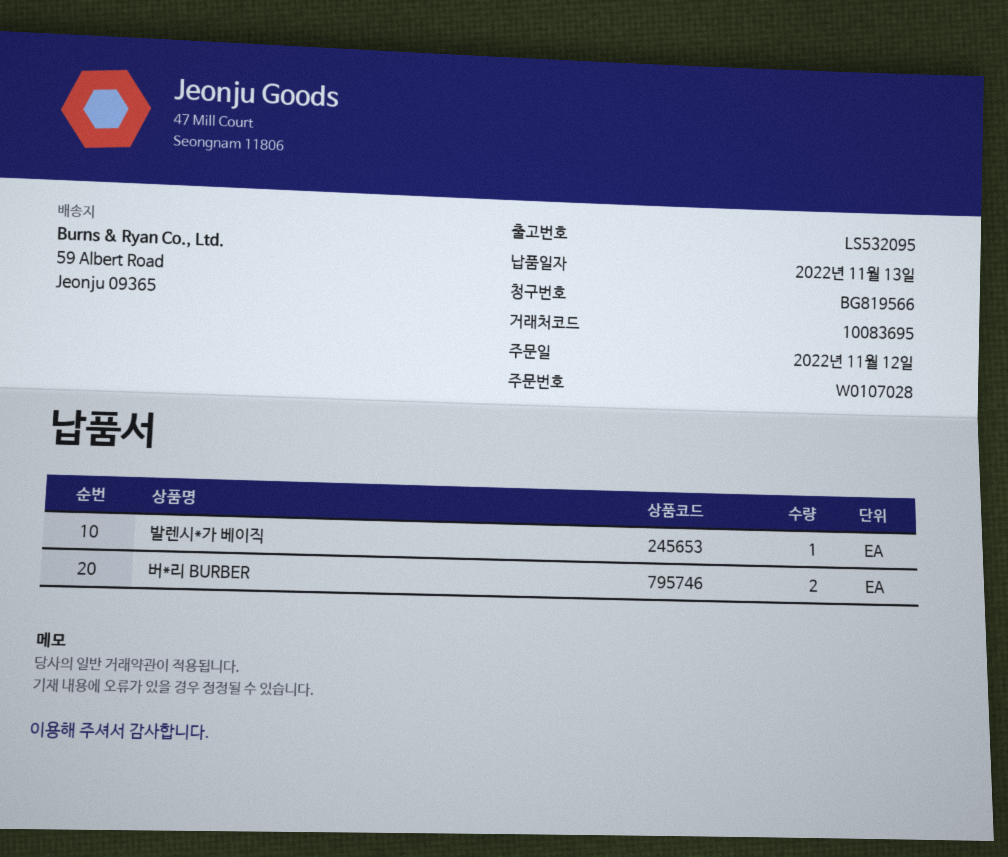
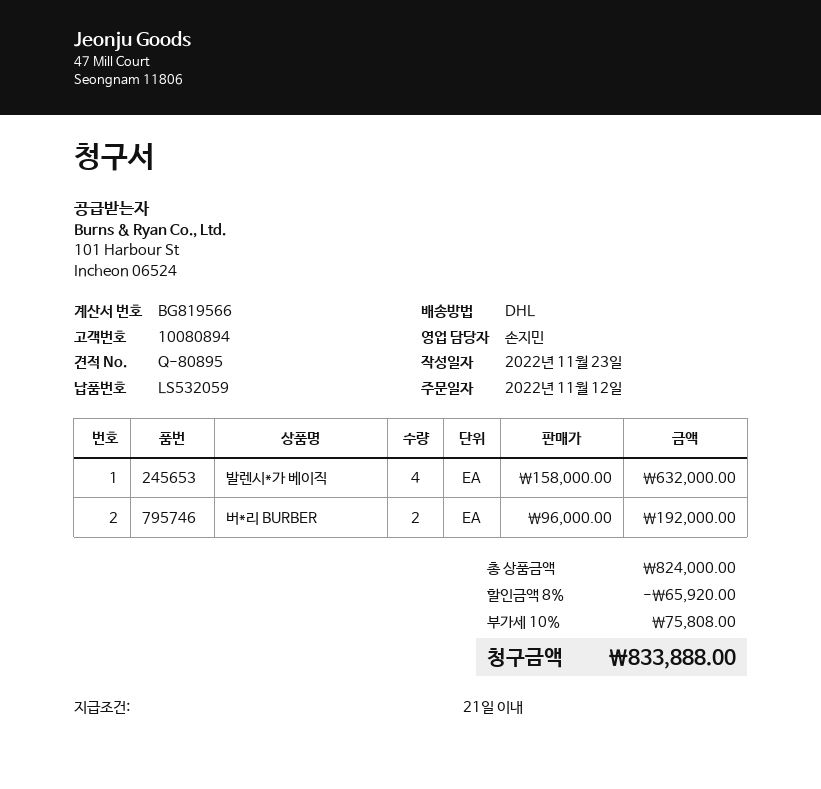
delivery note number: LS532095 -> LS532059
customer number: 10083695 -> 10080894
발렌시*가 베이직: 1 -> 4

